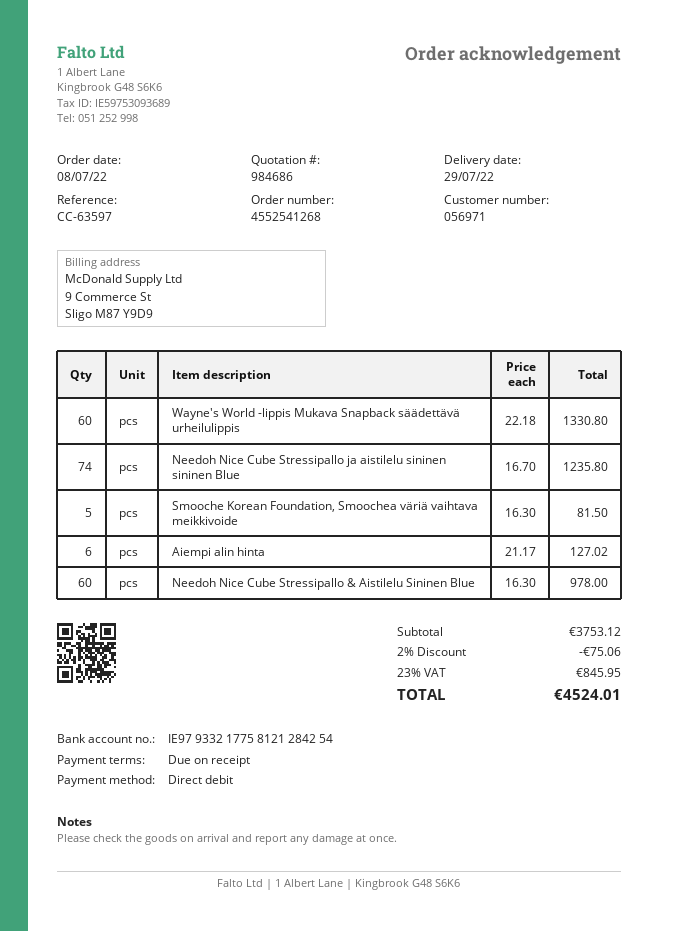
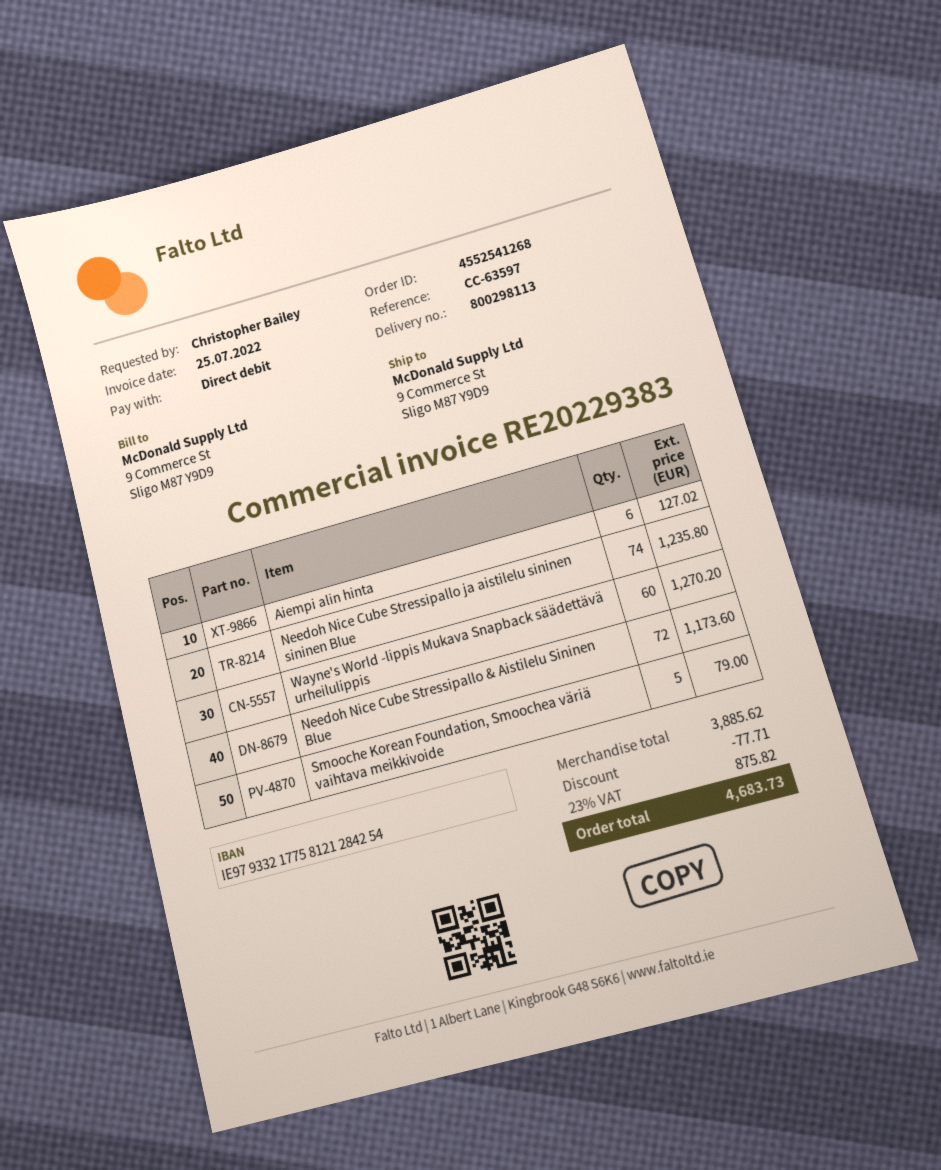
Wayne's World -lippis Mukava Snapback säädettävä urheilulippis: 60 for 1330.80 -> 60 for 1270.20
Smooche Korean Foundation, Smoochea väriä vaihtava meikkivoide: 5 for 81.50 -> 5 for 79.00
Needoh Nice Cube Stressipallo & Aistilelu Sininen Blue: 60 for 978.00 -> 72 for 1173.60
subtotal: 3753.12 -> 3885.62
discount: 75.06 -> 77.71
tax: 23% = 845.95 -> 23% = 875.82
total: 4524.01 -> 4683.73

